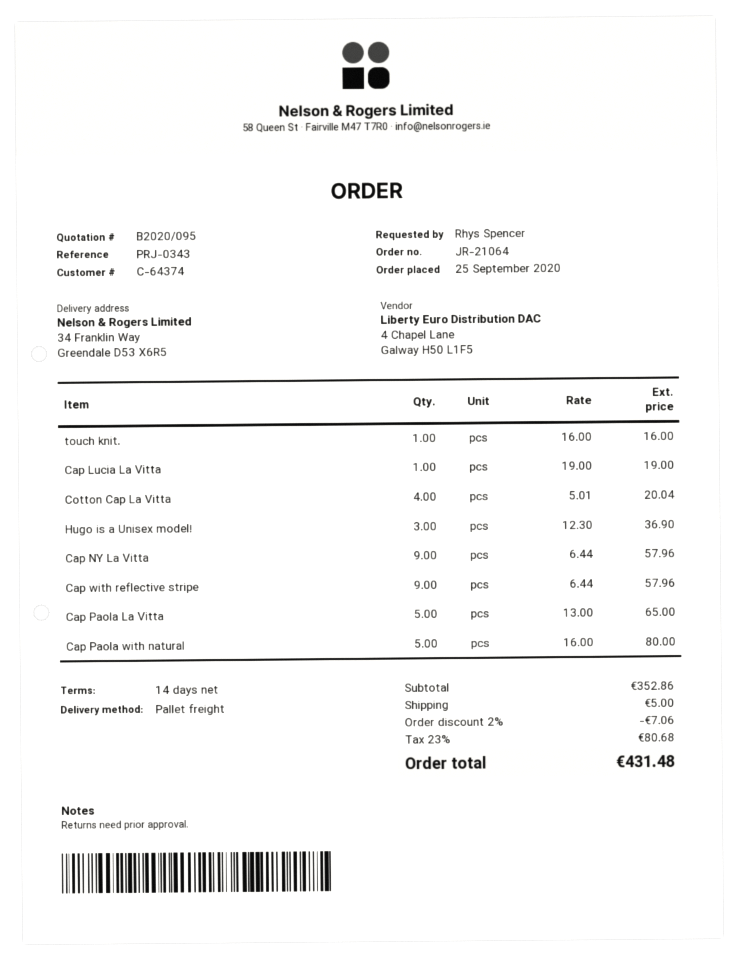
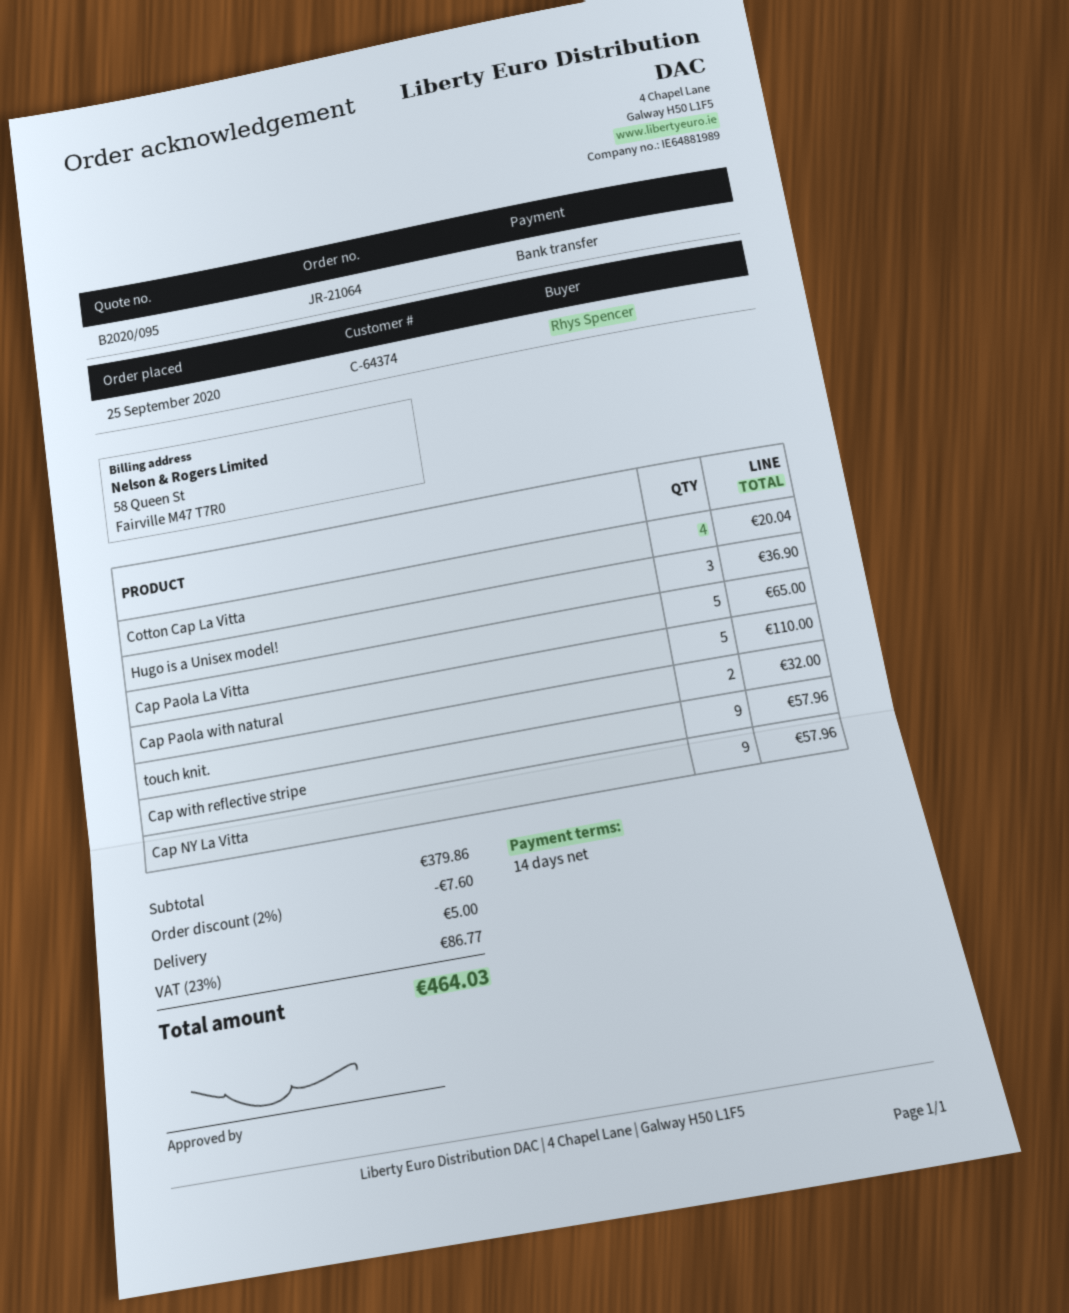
touch knit.: 1 for 16.00 -> 2 for 32.00
Cap Lucia La Vitta: 1 for 19.00 -> none
Cap Paola with natural: 5 for 80.00 -> 5 for 110.00
subtotal: 352.86 -> 379.86
discount: 2% = 7.06 -> 2% = 7.60
tax: 23% = 80.68 -> 23% = 86.77
total: 431.48 -> 464.03

